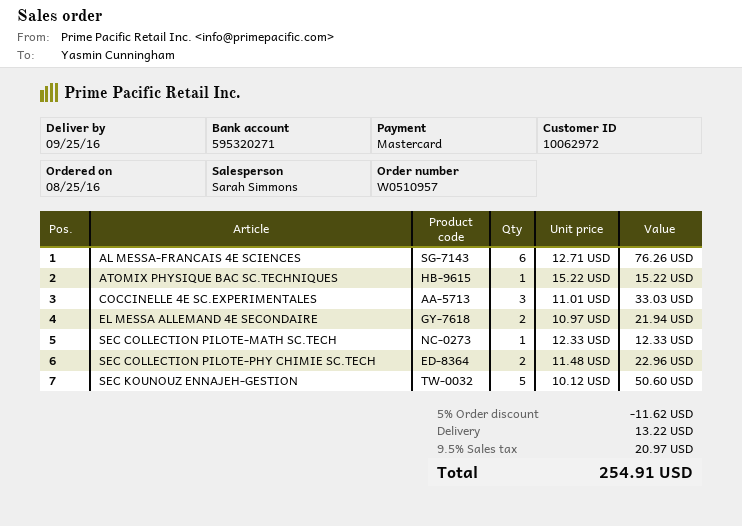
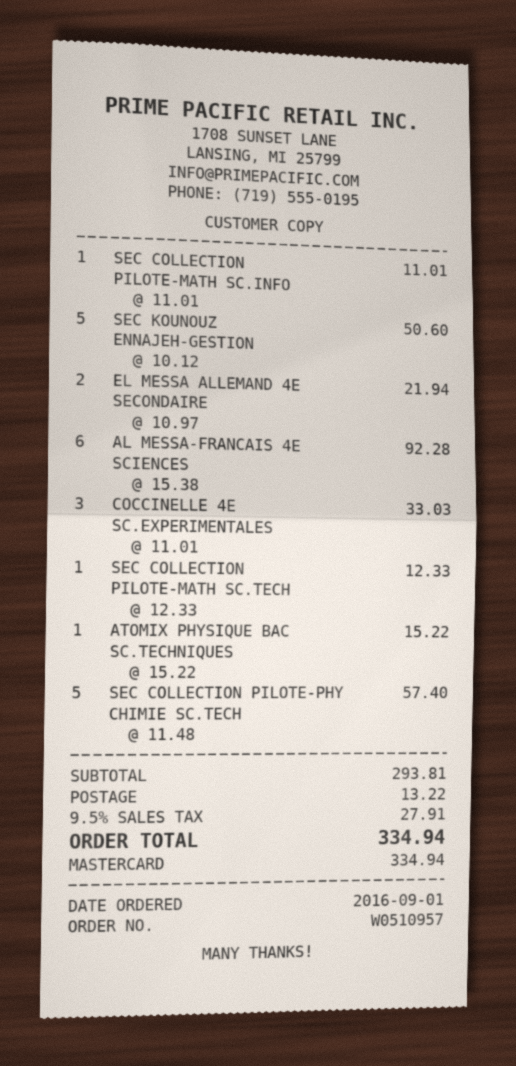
order date: 2016-08-25 -> 2016-09-01
AL MESSA-FRANCAIS 4E SCIENCES: 6 x 12.71 = 76.26 -> 6 x 15.38 = 92.28
SEC COLLECTION PILOTE-PHY CHIMIE SC.TECH: 2 x 11.48 = 22.96 -> 5 x 11.48 = 57.40
SEC COLLECTION PILOTE-MATH SC.INFO: none -> 1 x 11.01 = 11.01
discount: 5% = 11.62 -> none
tax: 9.5% = 20.97 -> 9.5% = 27.91
total: 254.91 -> 334.94

